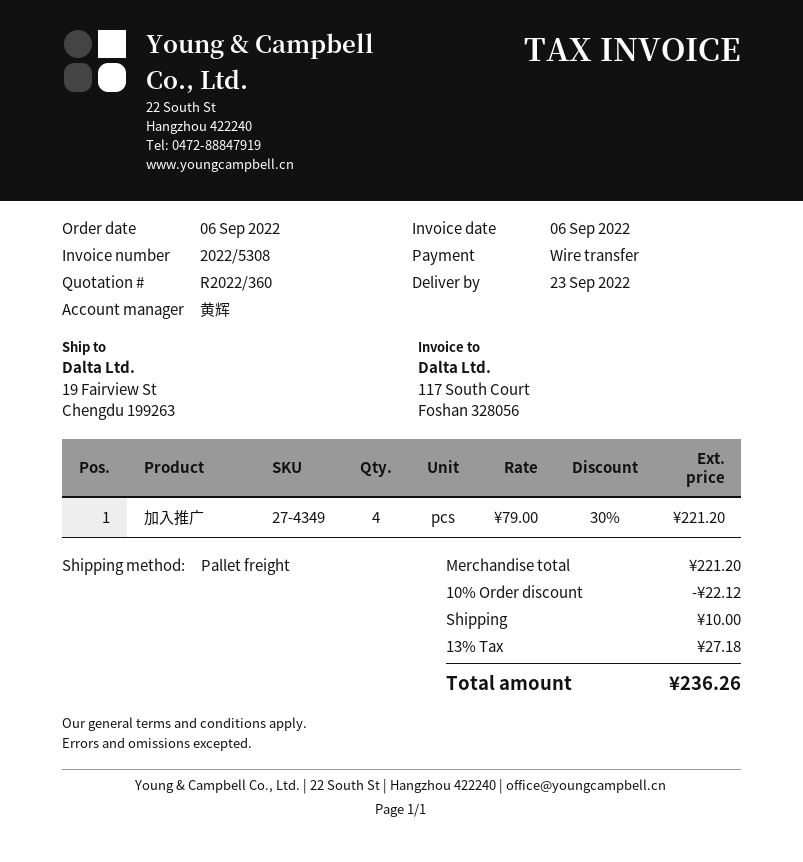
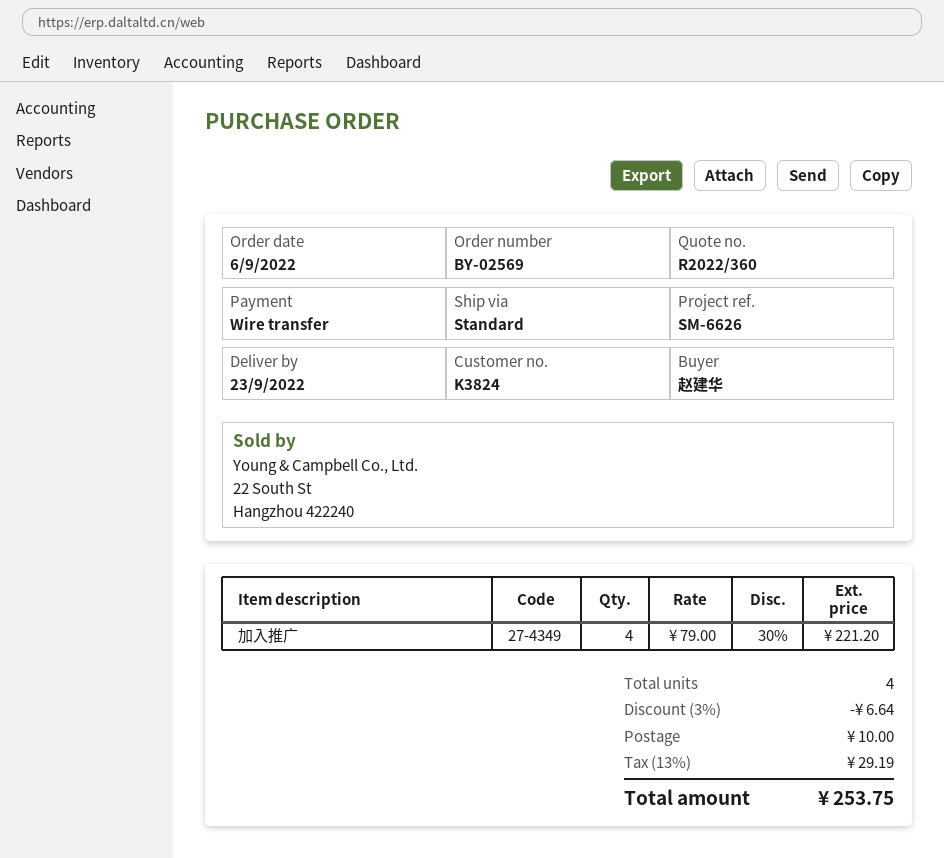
shipping method: pallet freight -> standard
discount: 10% = 22.12 -> 3% = 6.64
tax: 13% = 27.18 -> 13% = 29.19
total: 236.26 -> 253.75

